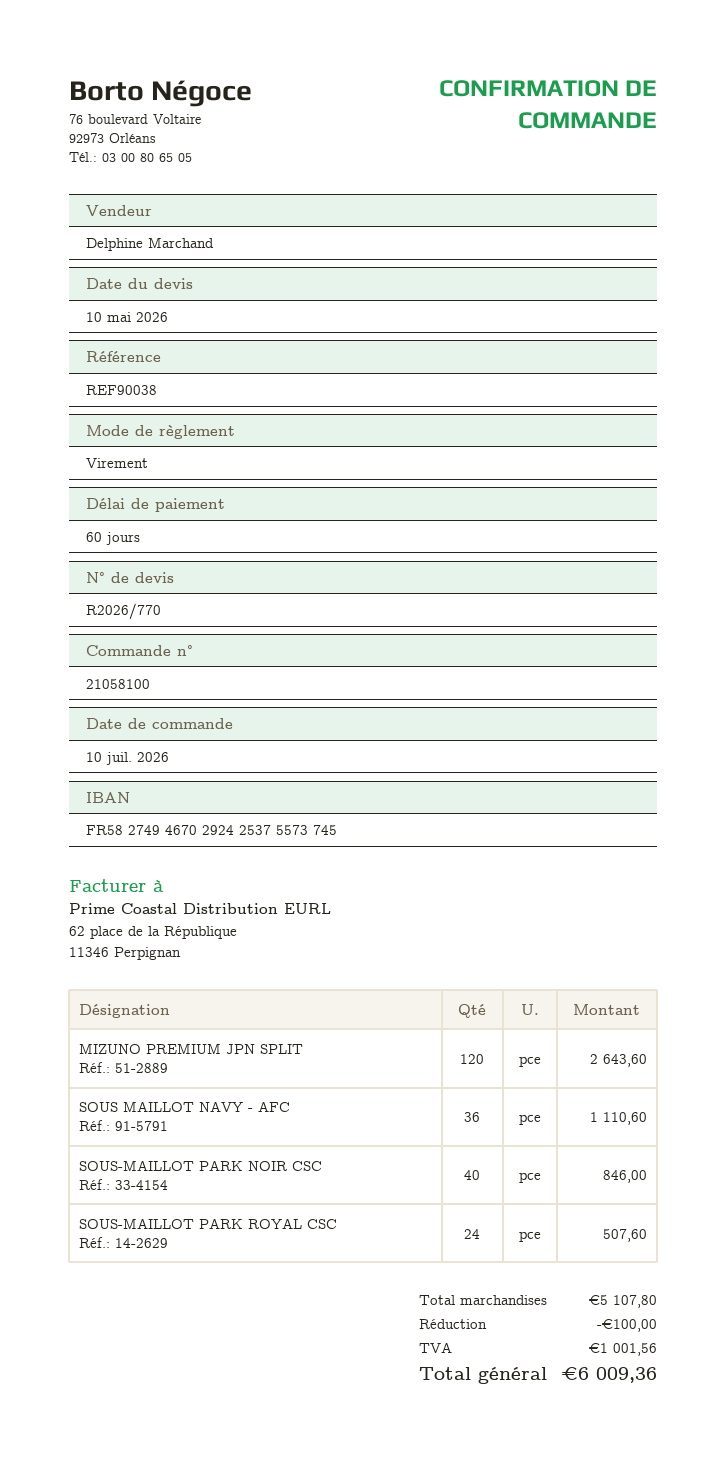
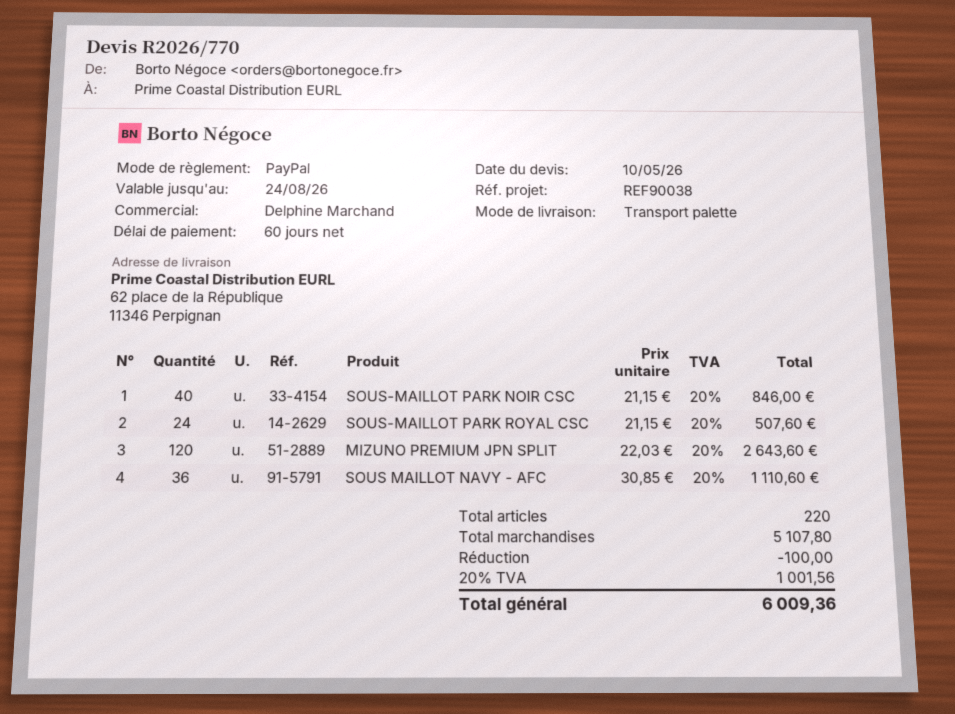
payment method: bank transfer -> PayPal

